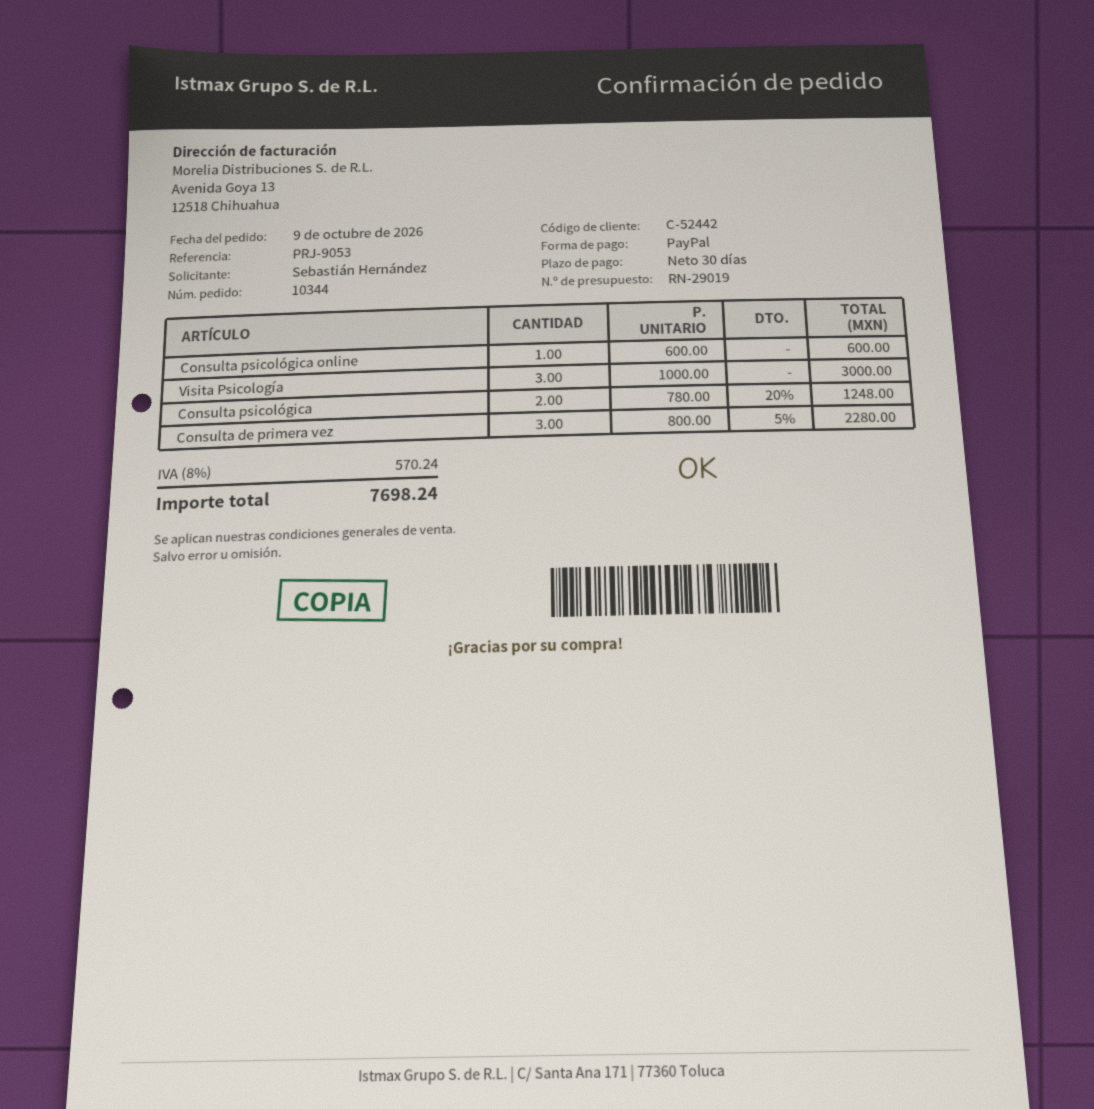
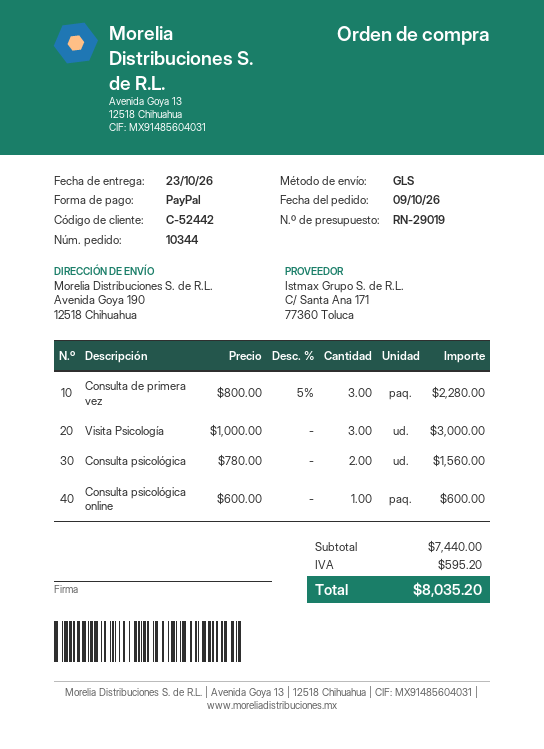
Consulta psicológica: 2 x 780.00 - 20% = 1248.00 -> 2 x 780.00 = 1560.00
tax: 570.24 -> 595.20
total: 7698.24 -> 8035.20

